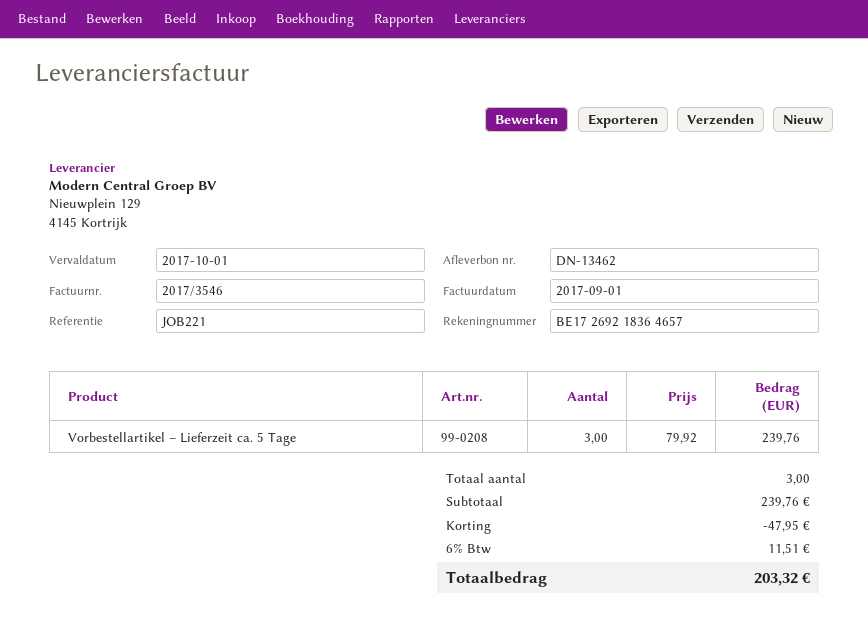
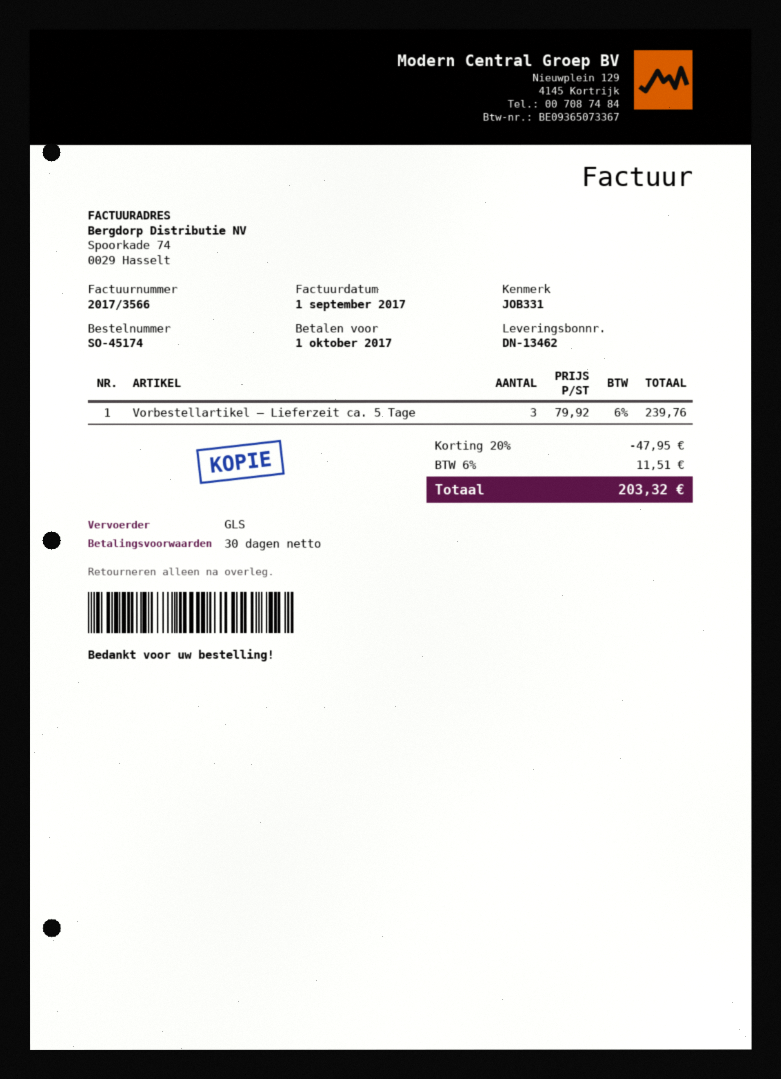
invoice number: 2017/3546 -> 2017/3566
reference: JOB221 -> JOB331

